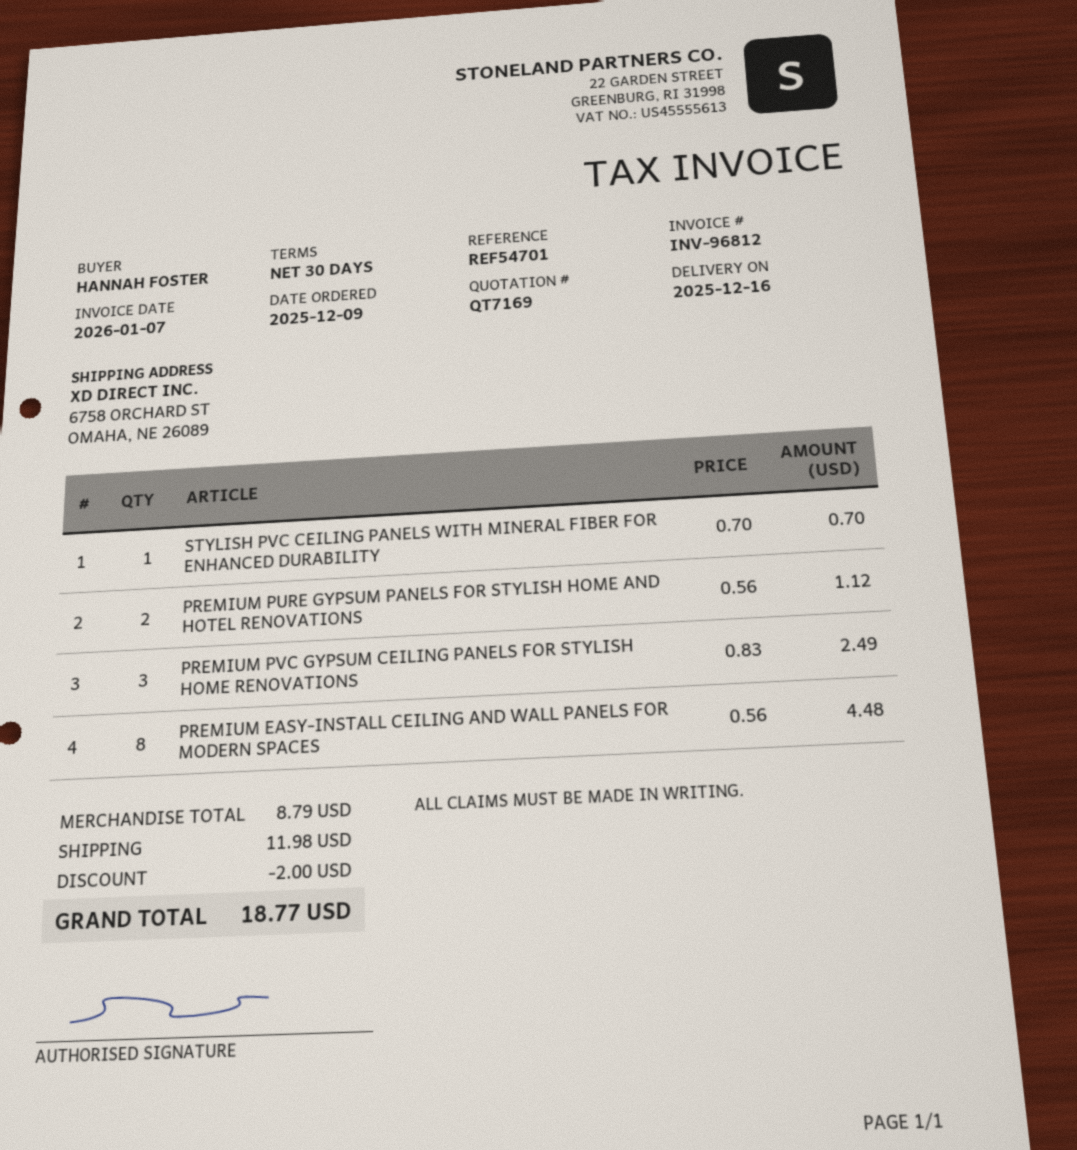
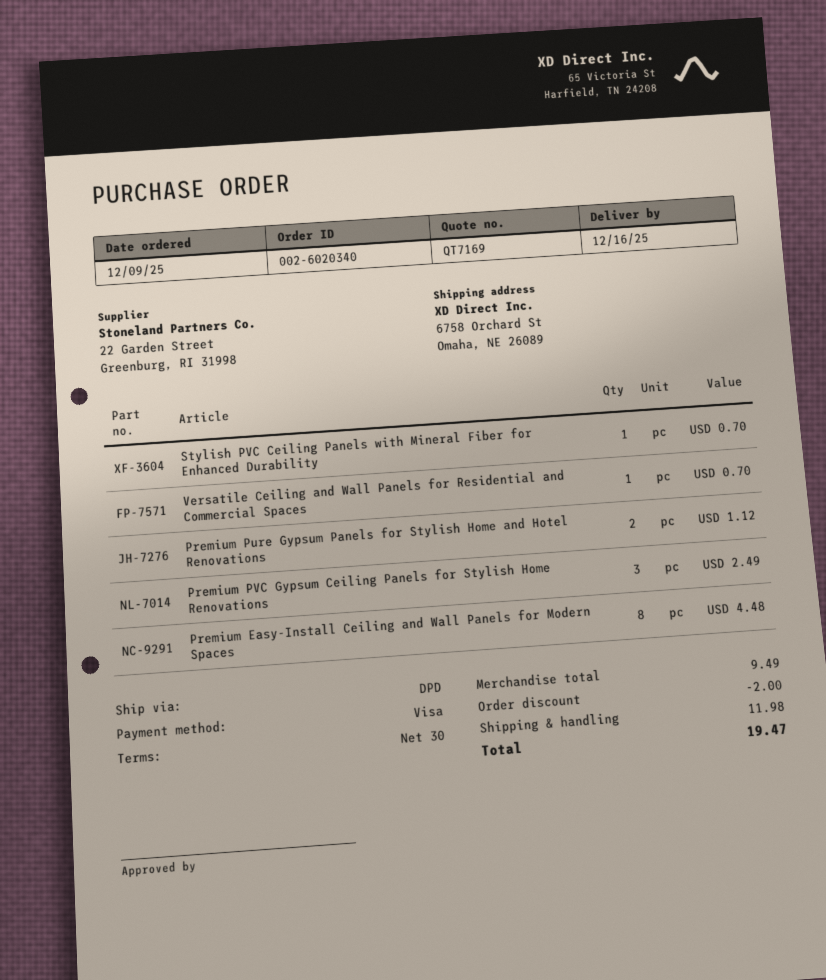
Versatile Ceiling and Wall Panels for Residential and Commercial Spaces: none -> 1 for 0.70
subtotal: 8.79 -> 9.49
total: 18.77 -> 19.47

